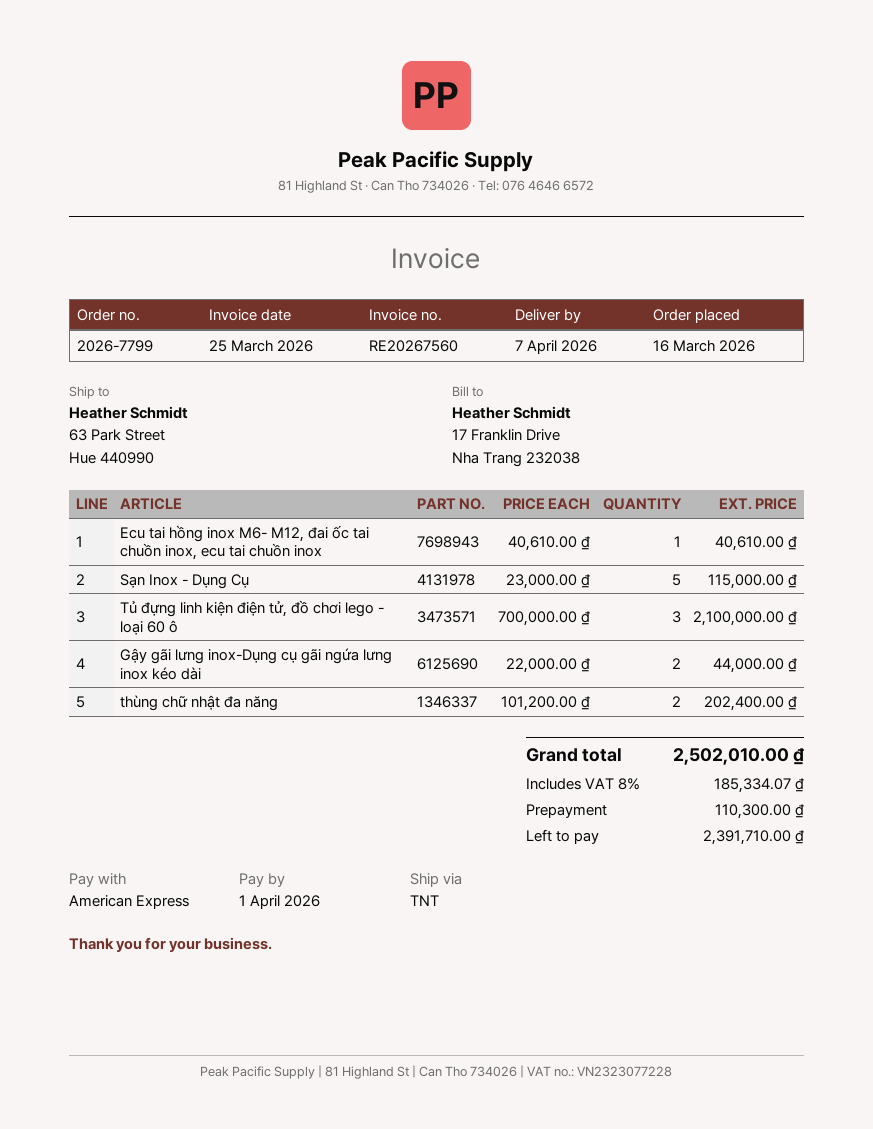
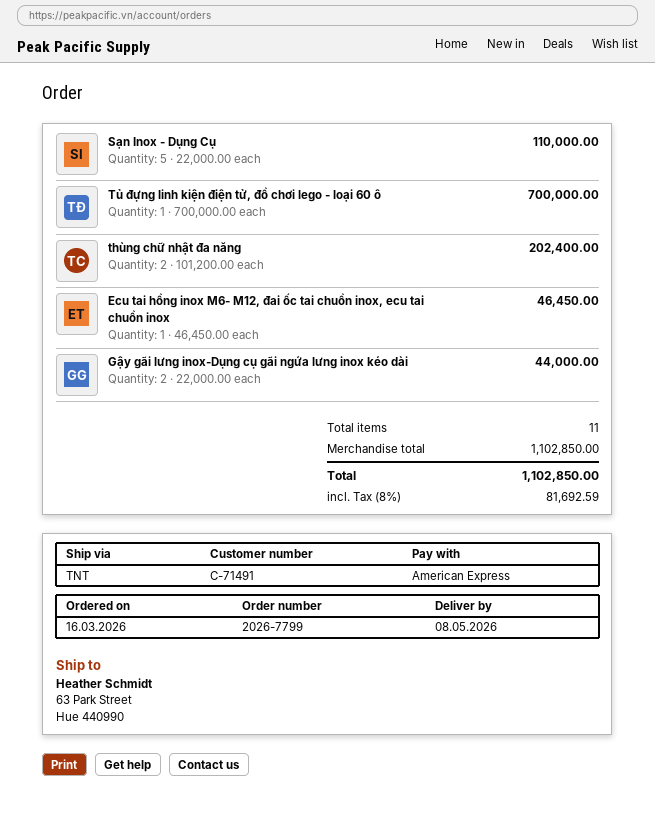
delivery date: 2026-04-07 -> 2026-05-08
Ecu tai hồng inox M6- M12, đai ốc tai chuồn inox, ecu tai chuồn inox: 1 x 40610.00 = 40610.00 -> 1 x 46450.00 = 46450.00
Sạn Inox - Dụng Cụ: 5 x 23000.00 = 115000.00 -> 5 x 22000.00 = 110000.00
Tủ đựng linh kiện điện tử, đồ chơi lego - loại 60 ô: 3 x 700000.00 = 2100000.00 -> 1 x 700000.00 = 700000.00
tax: 8% = 185334.07 -> 8% = 81692.59
total: 2502010.00 -> 1102850.00

